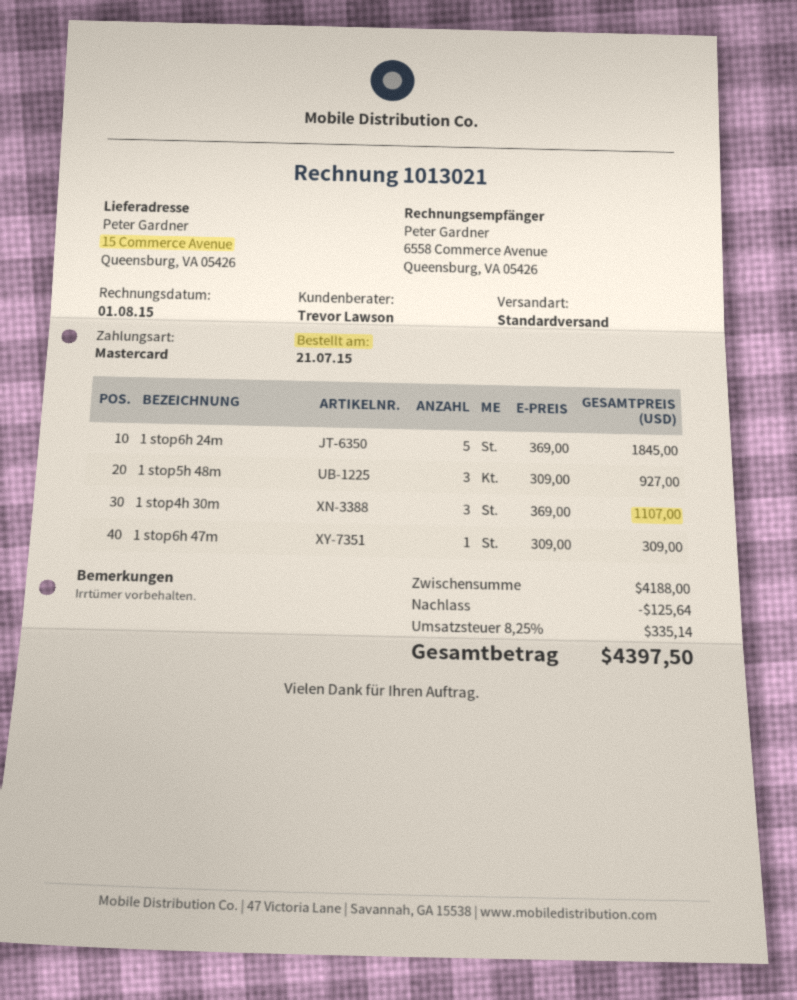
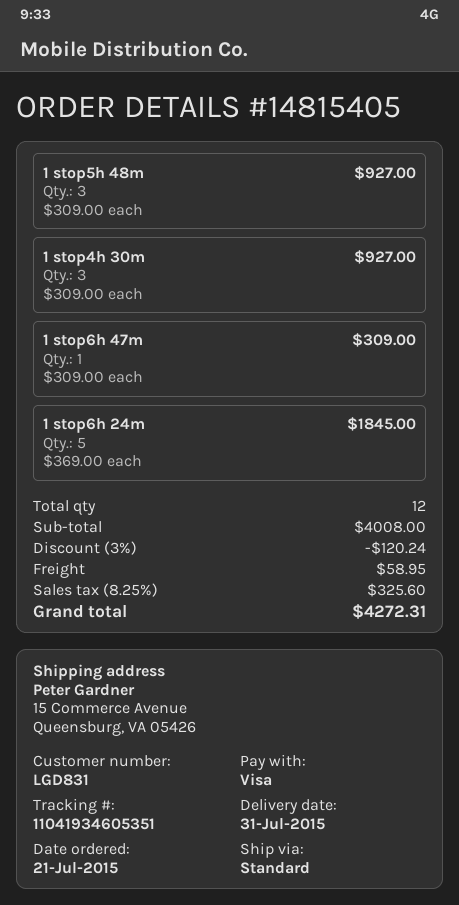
payment method: Mastercard -> Visa
1 stop4h 30m: 3 x 369.00 = 1107.00 -> 3 x 309.00 = 927.00
subtotal: 4188.00 -> 4008.00
discount: 125.64 -> 120.24
shipping: none -> 58.95
tax: 8.25% = 335.14 -> 8.25% = 325.60
total: 4397.50 -> 4272.31

